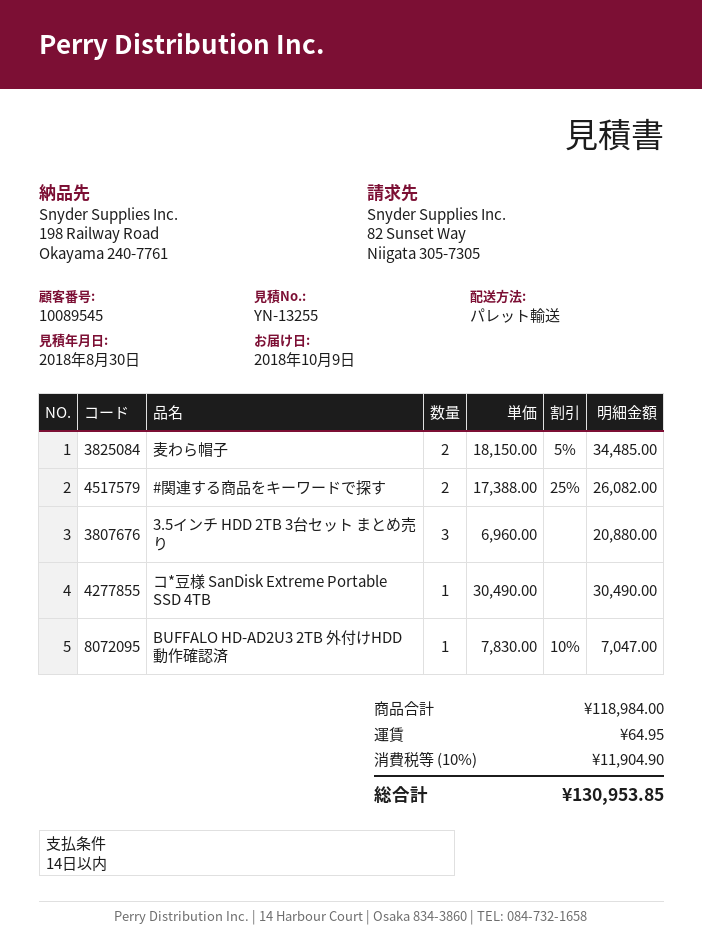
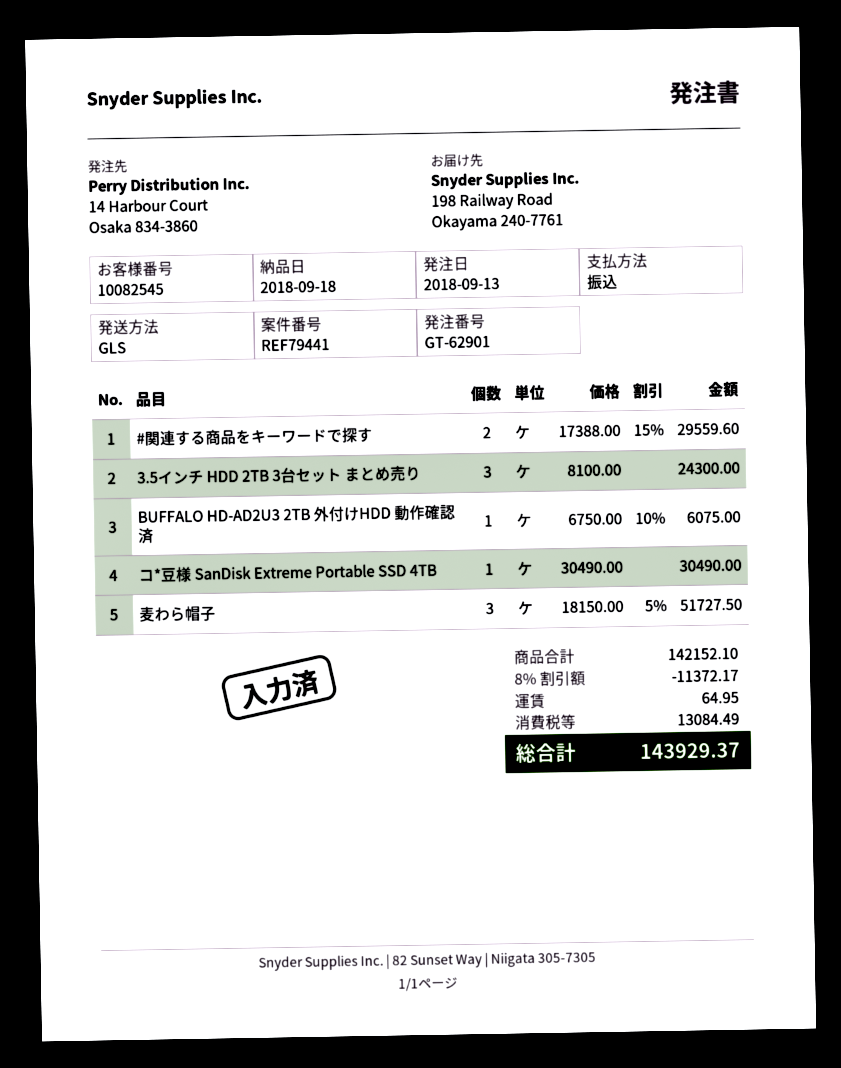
delivery date: 2018-10-09 -> 2018-09-18
customer number: 10089545 -> 10082545
shipping method: pallet freight -> GLS
麦わら帽子: 2 x 18150.00 - 5% = 34485.00 -> 3 x 18150.00 - 5% = 51727.50
#関連する商品をキーワードで探す: 2 x 17388.00 - 25% = 26082.00 -> 2 x 17388.00 - 15% = 29559.60
3.5インチ HDD 2TB 3台セット まとめ売り: 3 x 6960.00 = 20880.00 -> 3 x 8100.00 = 24300.00
BUFFALO HD-AD2U3 2TB 外付けHDD 動作確認済: 1 x 7830.00 - 10% = 7047.00 -> 1 x 6750.00 - 10% = 6075.00
subtotal: 118984.00 -> 142152.10
discount: none -> 8% = 11372.17
tax: 11904.90 -> 13084.49
total: 130953.85 -> 143929.37

